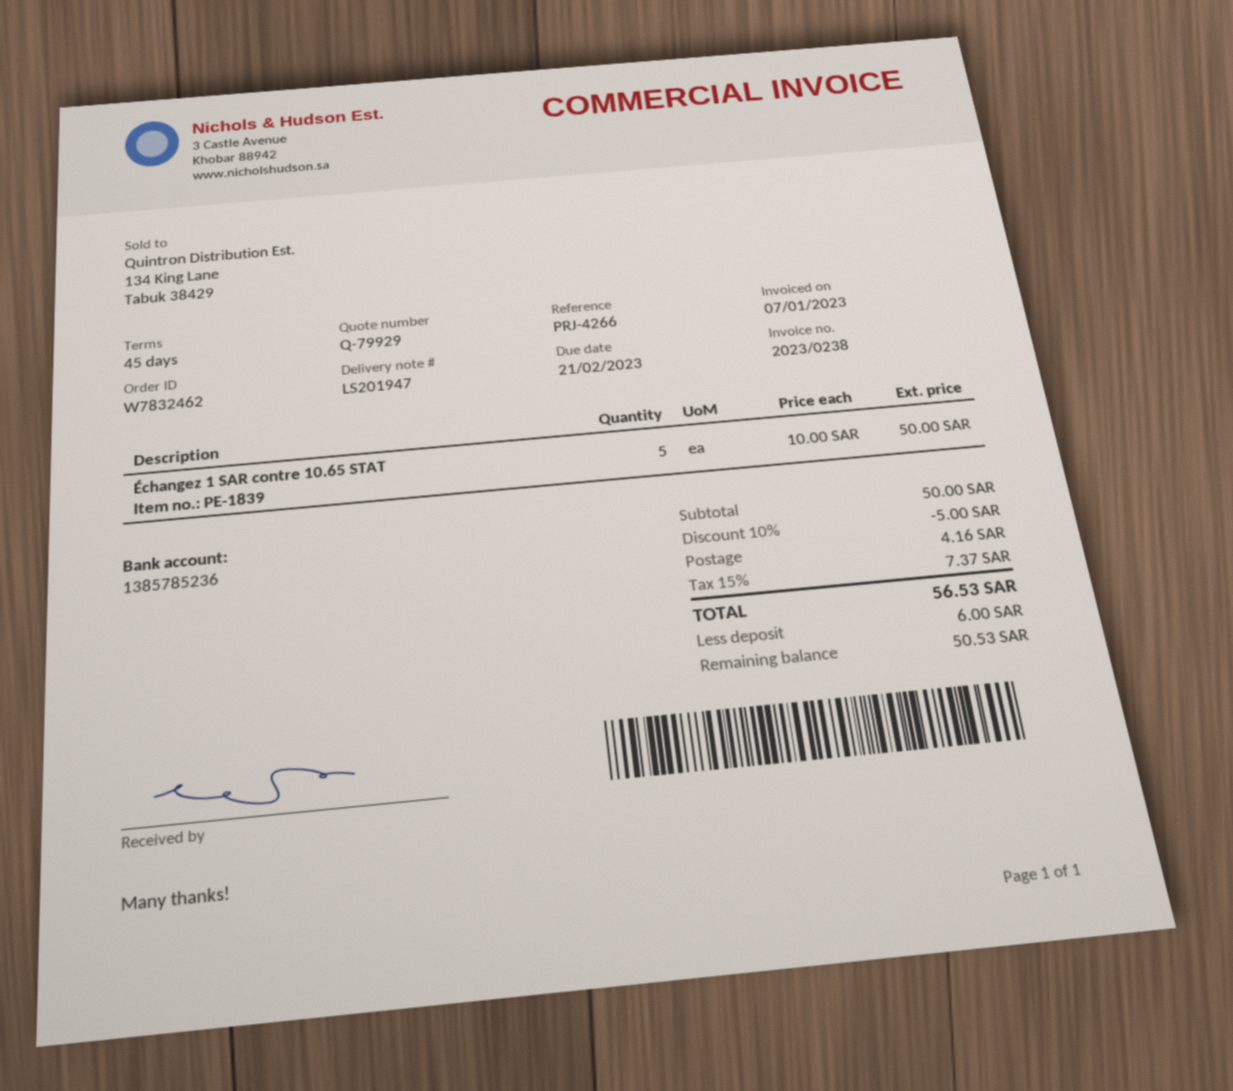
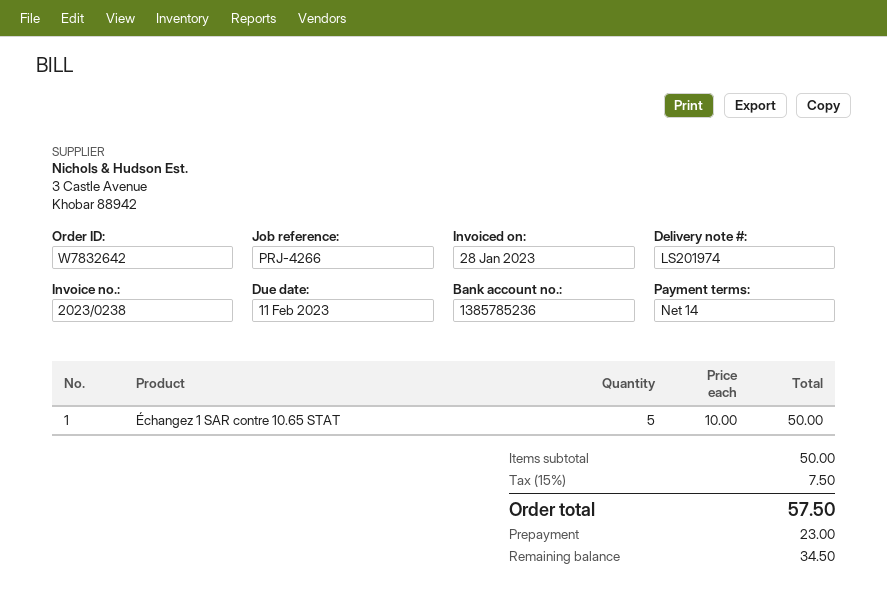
order number: W7832462 -> W7832642
delivery note number: LS201947 -> LS201974
invoice date: 2023-01-07 -> 2023-01-28
payment terms: 45 days -> 14 days
due date: 2023-02-21 -> 2023-02-11
discount: 10% = 5.00 -> none
shipping: 4.16 -> none
tax: 15% = 7.37 -> 15% = 7.50
total: 56.53 -> 57.50
deposit: 6.00 -> 23.00
balance: 50.53 -> 34.50

